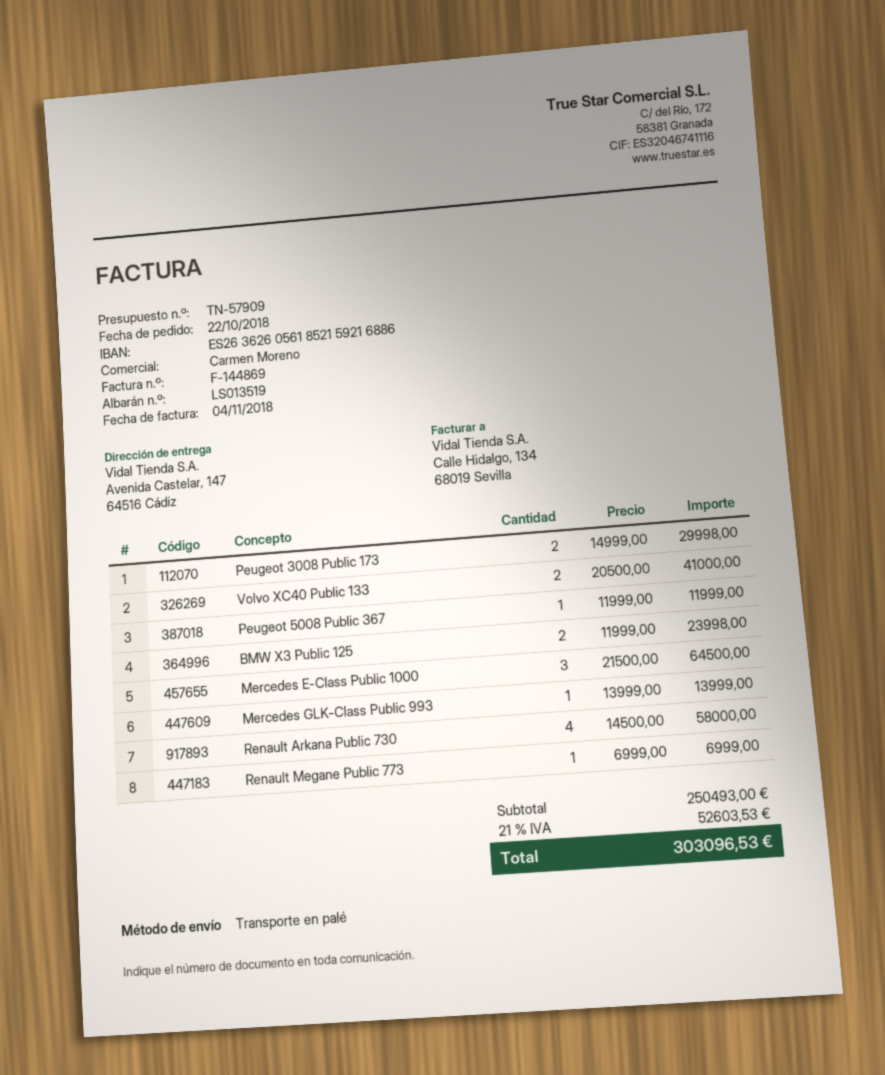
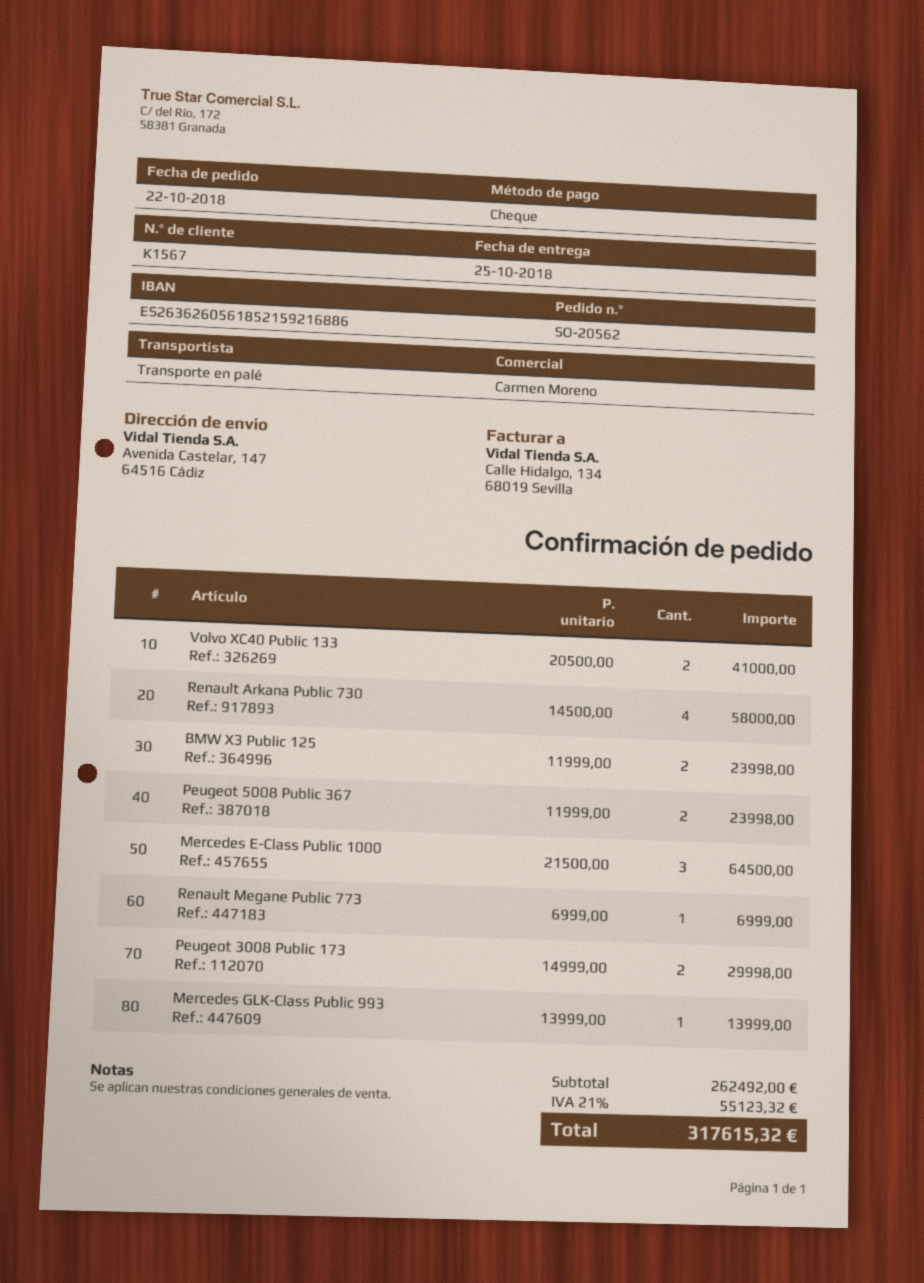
Peugeot 5008 Public 367: 1 x 11999.00 = 11999.00 -> 2 x 11999.00 = 23998.00
subtotal: 250493.00 -> 262492.00
tax: 21% = 52603.53 -> 21% = 55123.32
total: 303096.53 -> 317615.32

